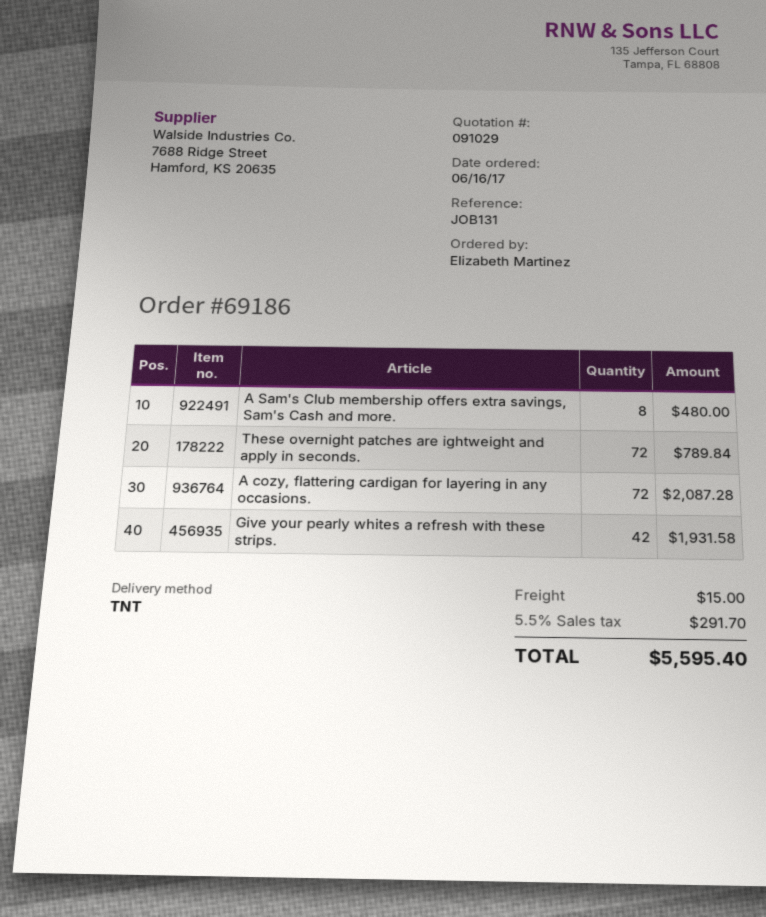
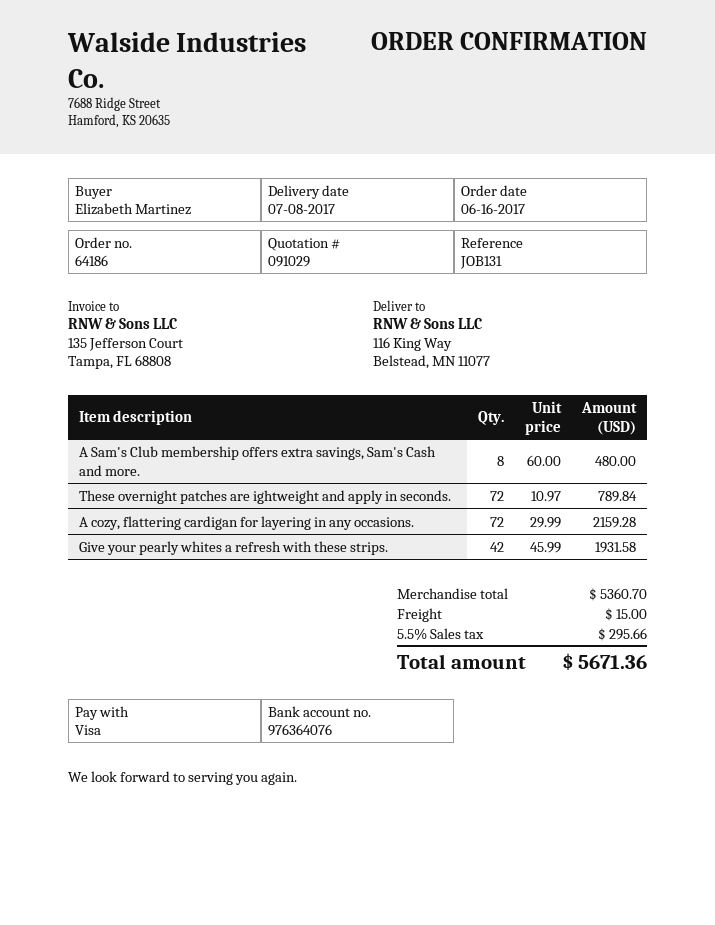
order number: 69186 -> 64186
A cozy, flattering cardigan for layering in any occasions.: 72 for 2087.28 -> 72 for 2159.28
tax: 5.5% = 291.70 -> 5.5% = 295.66
total: 5595.40 -> 5671.36

